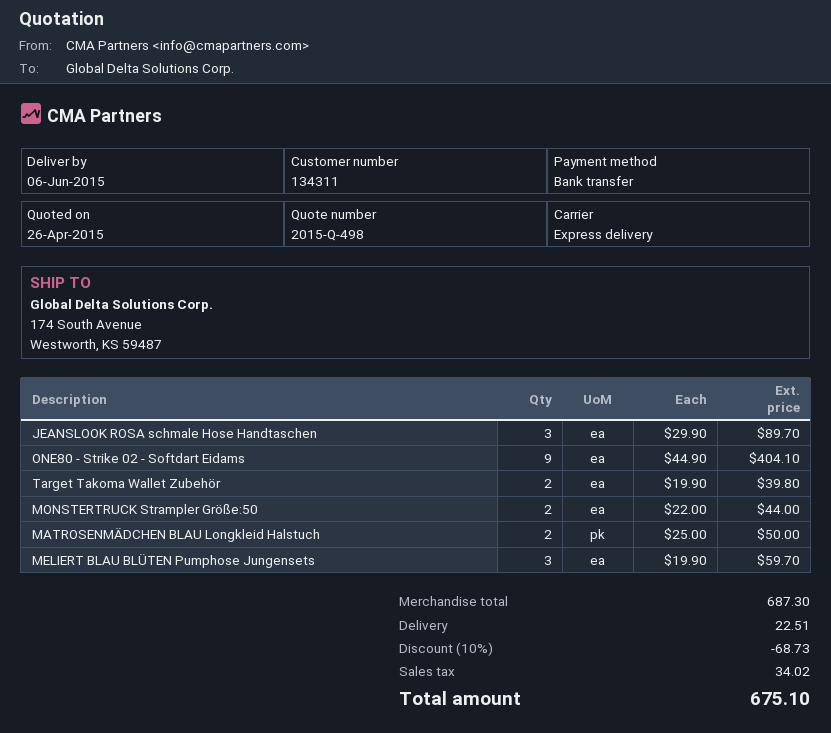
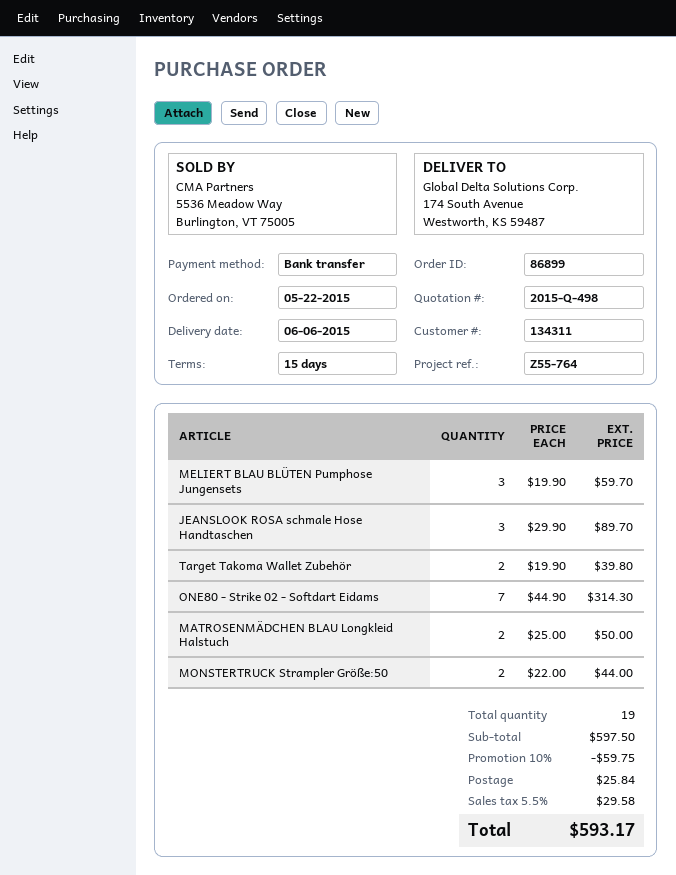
ONE80 - Strike 02 - Softdart Eidams: 9 x 44.90 = 404.10 -> 7 x 44.90 = 314.30
subtotal: 687.30 -> 597.50
discount: 10% = 68.73 -> 10% = 59.75
shipping: 22.51 -> 25.84
tax: 34.02 -> 29.58
total: 675.10 -> 593.17

